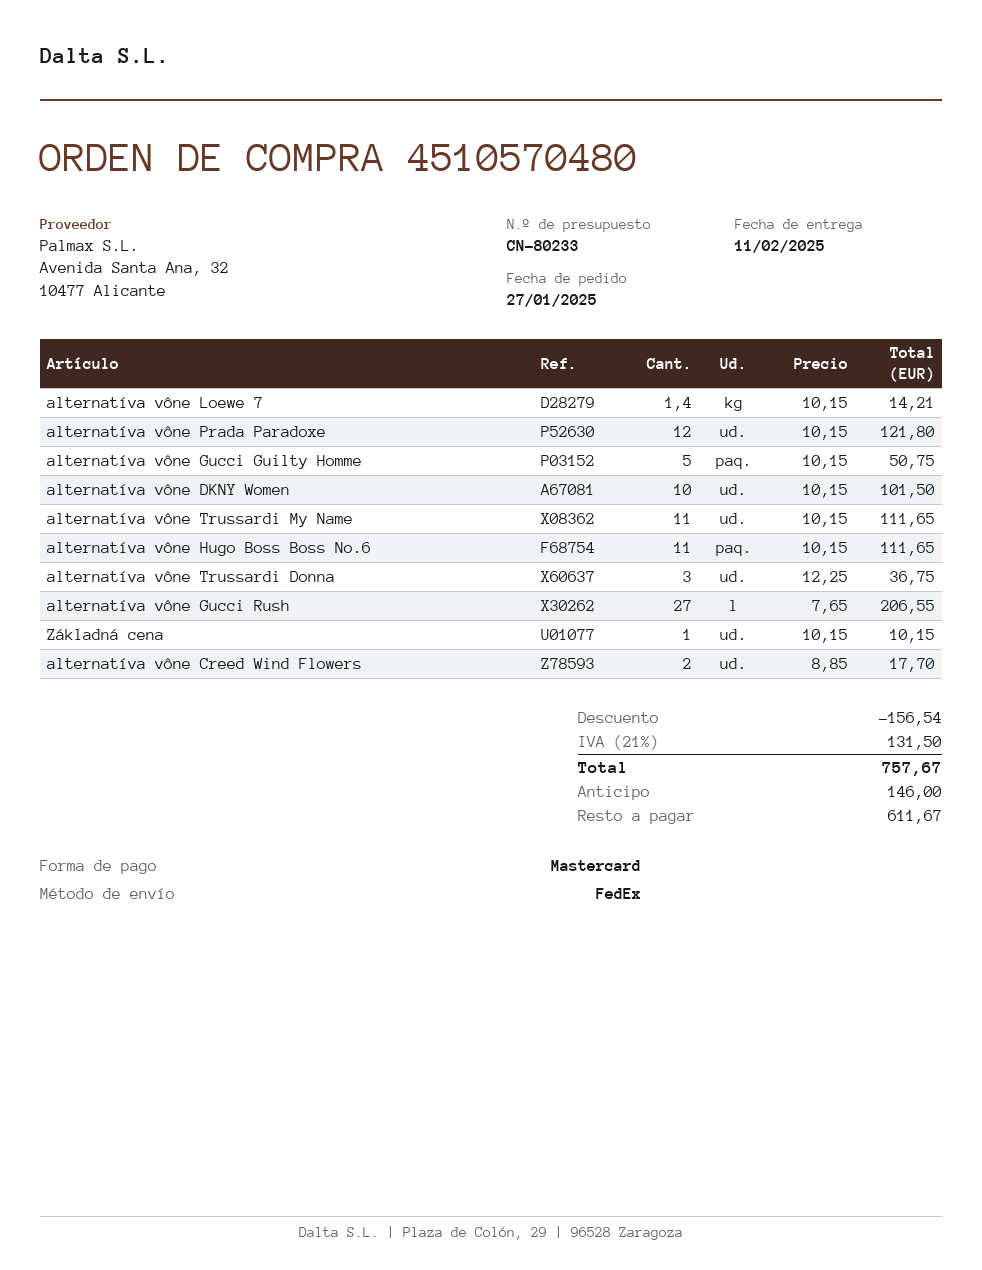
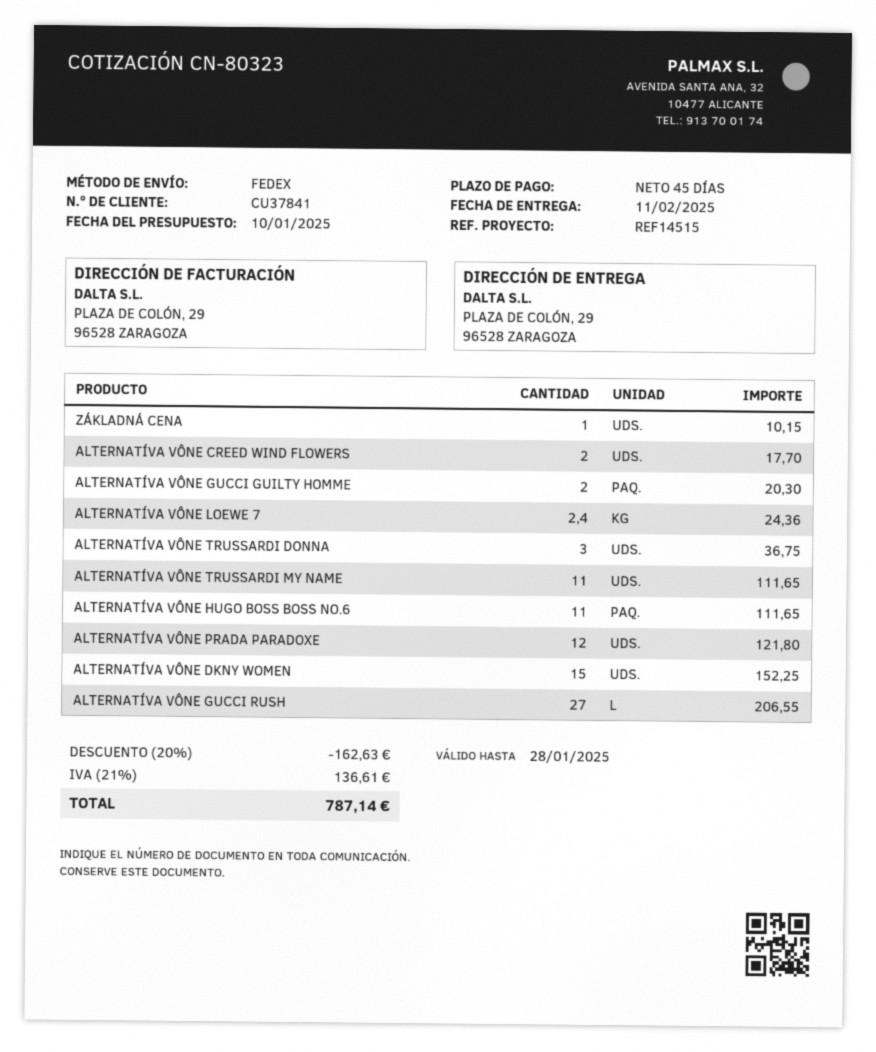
quote number: CN-80233 -> CN-80323
alternatíva vône Loewe 7: 1.4 for 14.21 -> 2.4 for 24.36
alternatíva vône Gucci Guilty Homme: 5 for 50.75 -> 2 for 20.30
alternatíva vône DKNY Women: 10 for 101.50 -> 15 for 152.25
discount: 156.54 -> 162.63
tax: 21% = 131.50 -> 21% = 136.61
total: 757.67 -> 787.14

